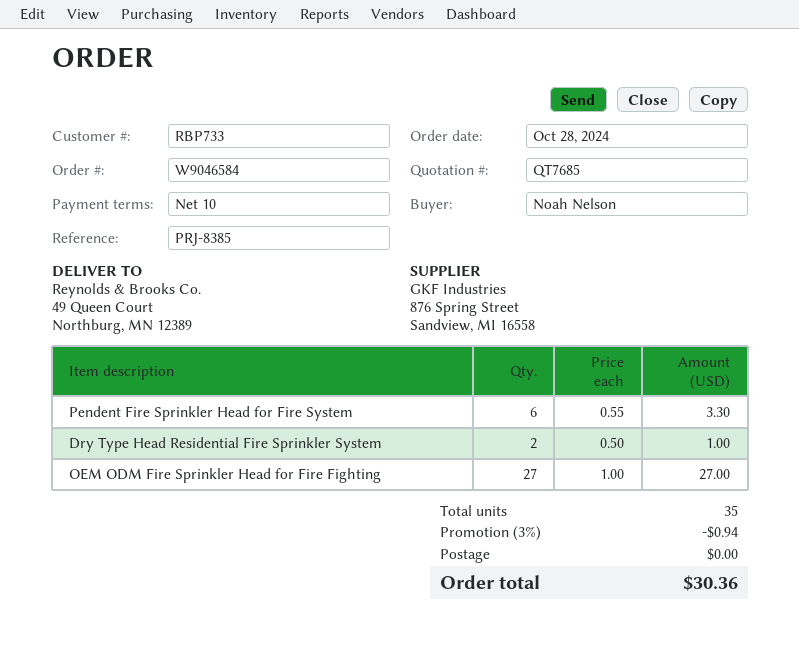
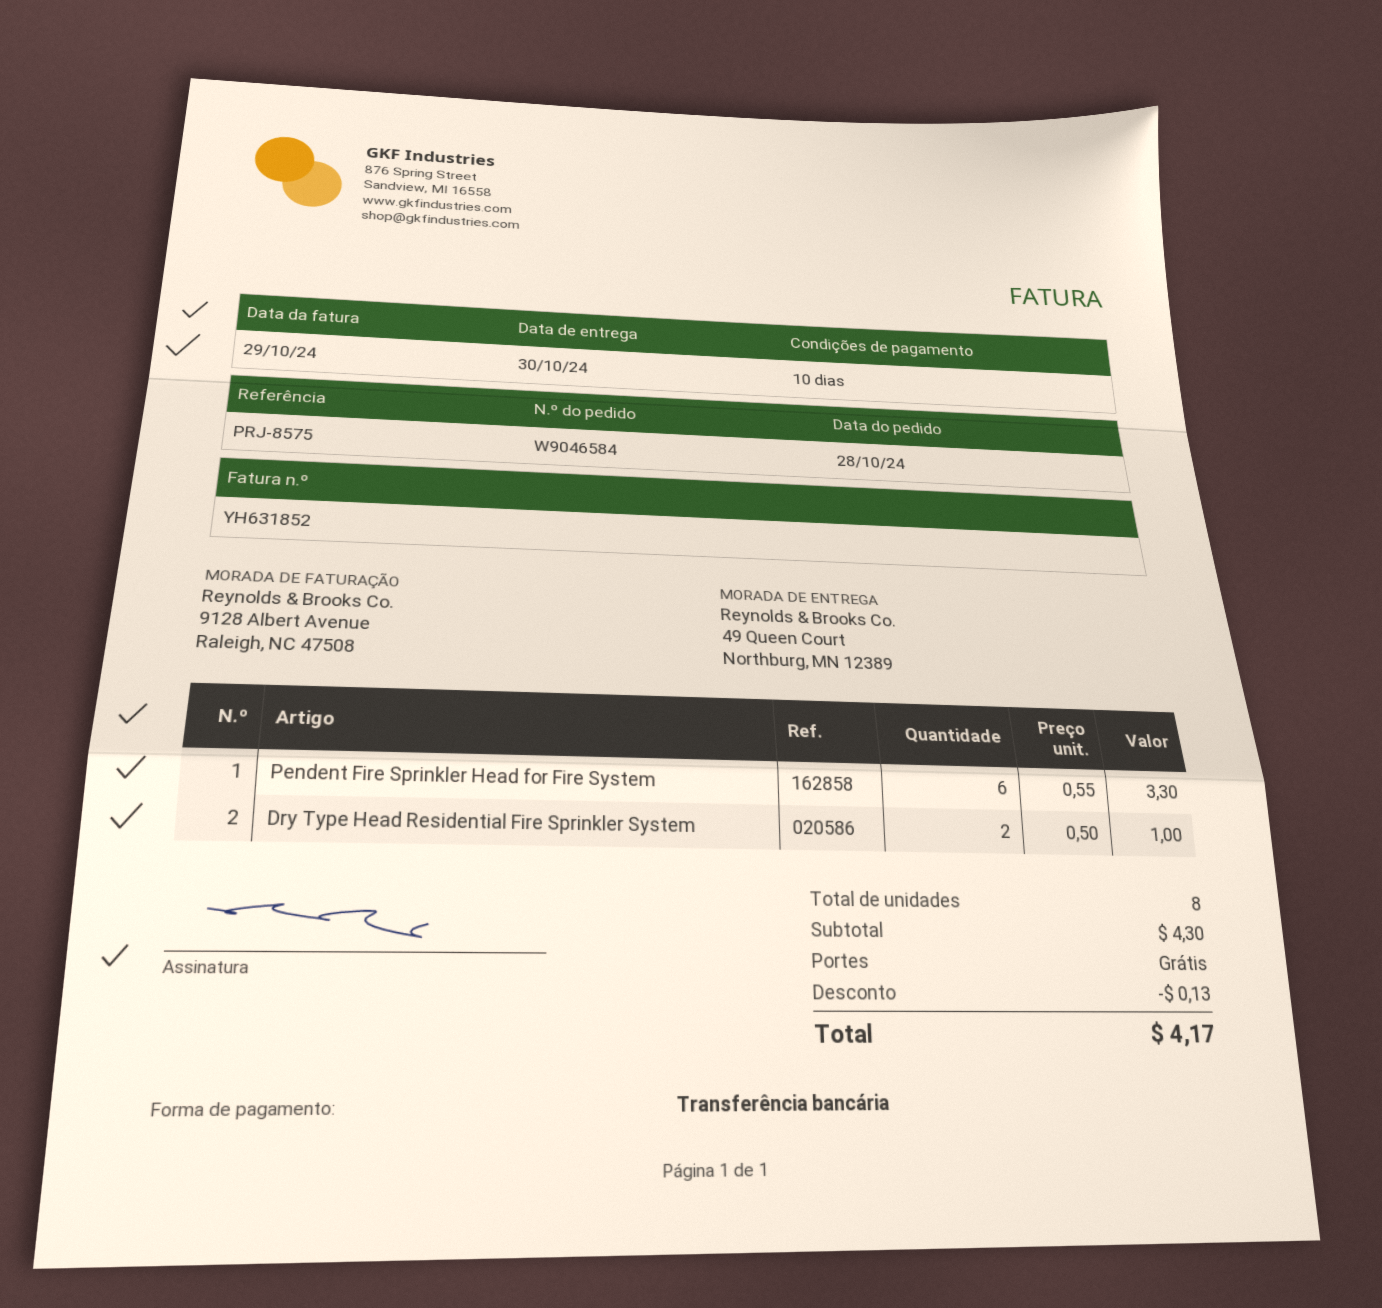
reference: PRJ-8385 -> PRJ-8575
OEM ODM Fire Sprinkler Head for Fire Fighting: 27 x 1.00 = 27.00 -> none
total quantity: 35 -> 8
discount: 0.94 -> 0.13
total: 30.36 -> 4.17

